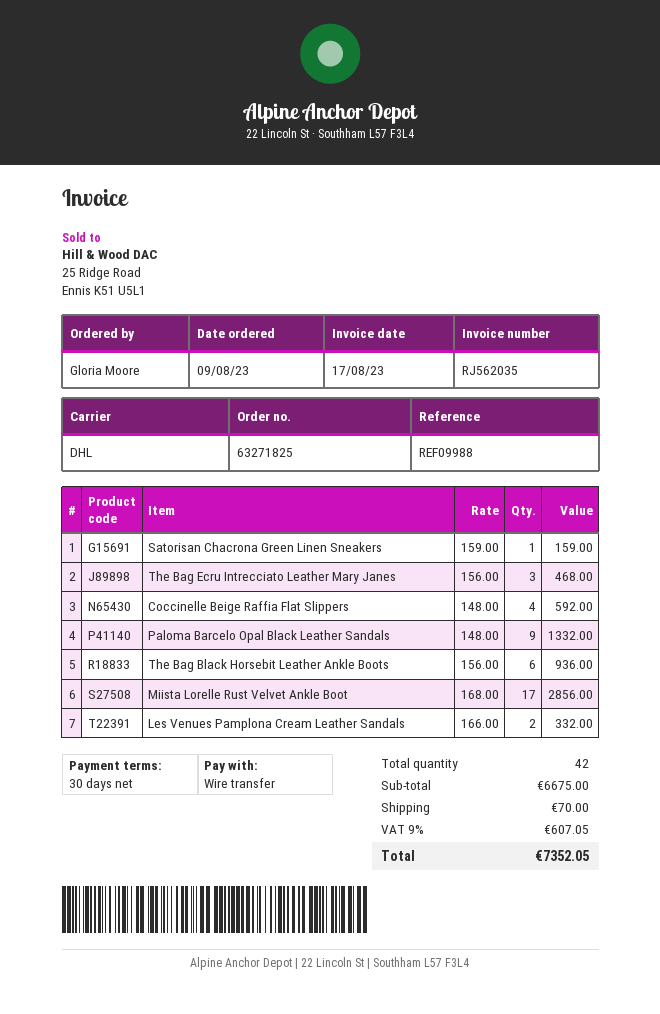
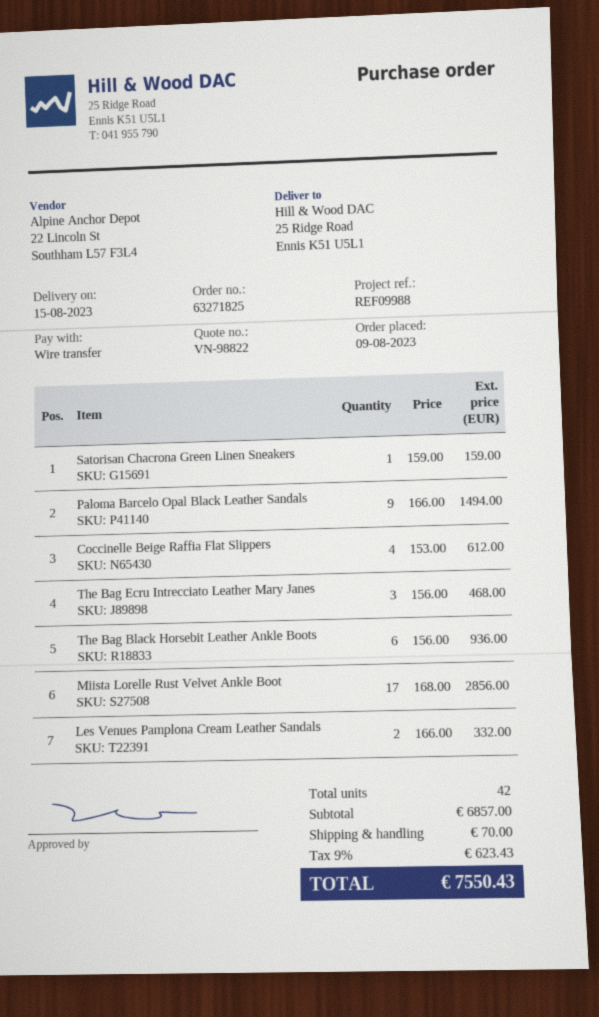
Coccinelle Beige Raffia Flat Slippers: 4 x 148.00 = 592.00 -> 4 x 153.00 = 612.00
Paloma Barcelo Opal Black Leather Sandals: 9 x 148.00 = 1332.00 -> 9 x 166.00 = 1494.00
subtotal: 6675.00 -> 6857.00
tax: 9% = 607.05 -> 9% = 623.43
total: 7352.05 -> 7550.43

